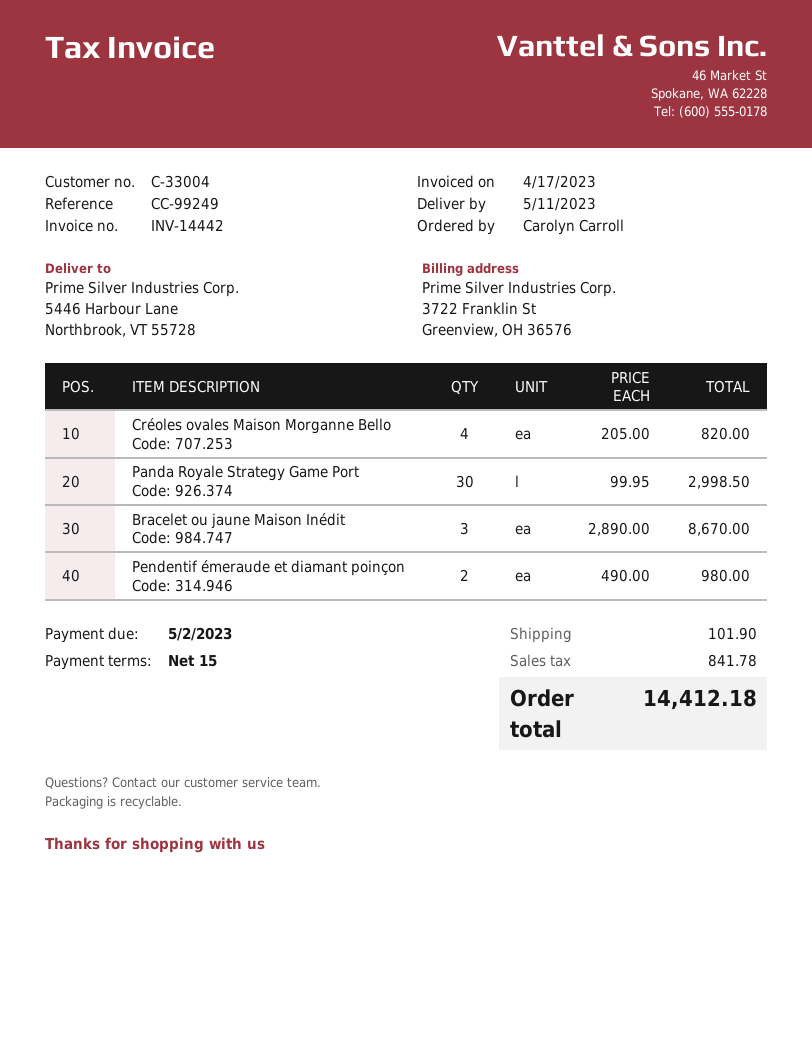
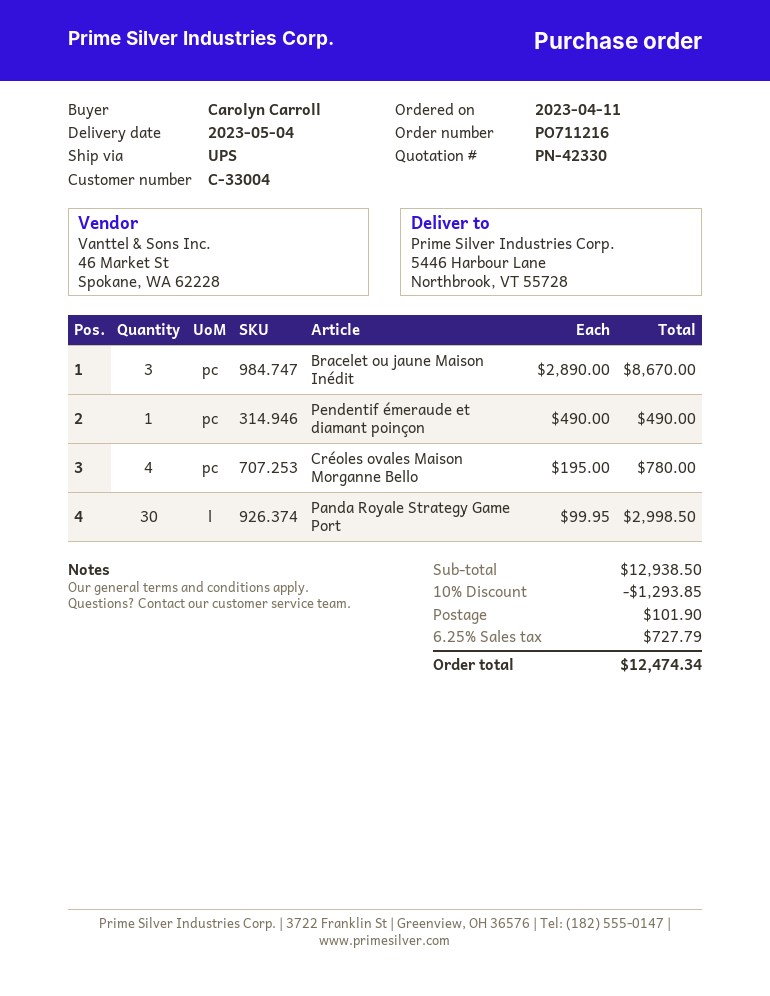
delivery date: 2023-05-11 -> 2023-05-04
Créoles ovales Maison Morganne Bello: 4 x 205.00 = 820.00 -> 4 x 195.00 = 780.00
Pendentif émeraude et diamant poinçon: 2 x 490.00 = 980.00 -> 1 x 490.00 = 490.00
discount: none -> 10% = 1293.85
tax: 841.78 -> 727.79
total: 14412.18 -> 12474.34

